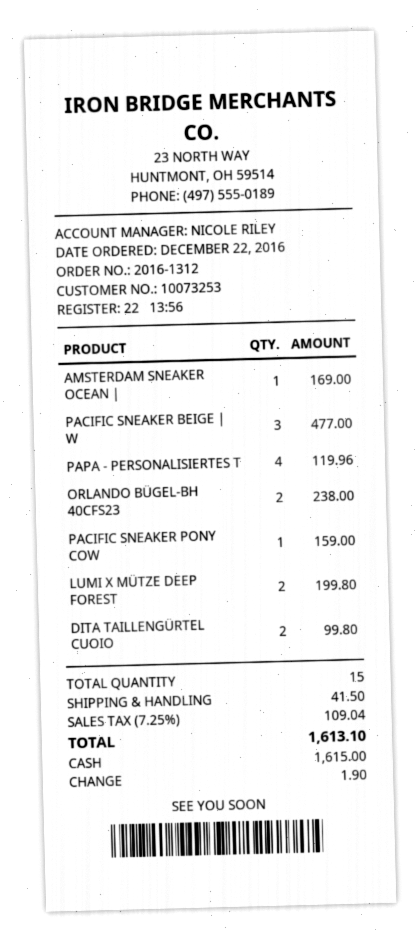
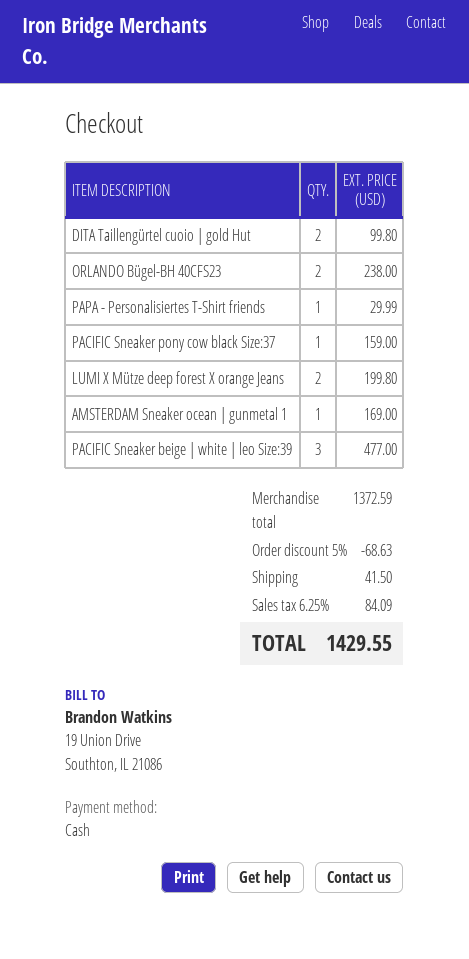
PAPA - PERSONALISIERTES T: 4 for 119.96 -> 1 for 29.99
discount: none -> 5% = 68.63
tax: 7.25% = 109.04 -> 6.25% = 84.09
total: 1613.10 -> 1429.55

